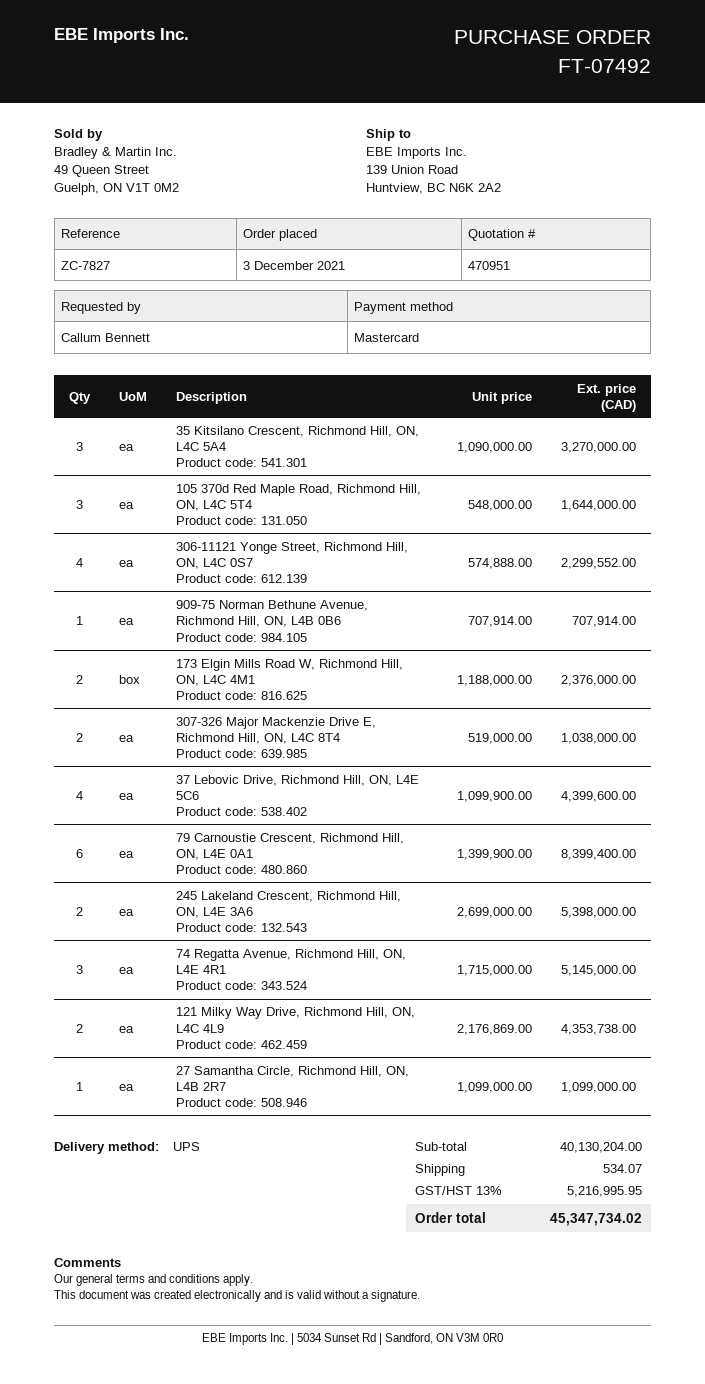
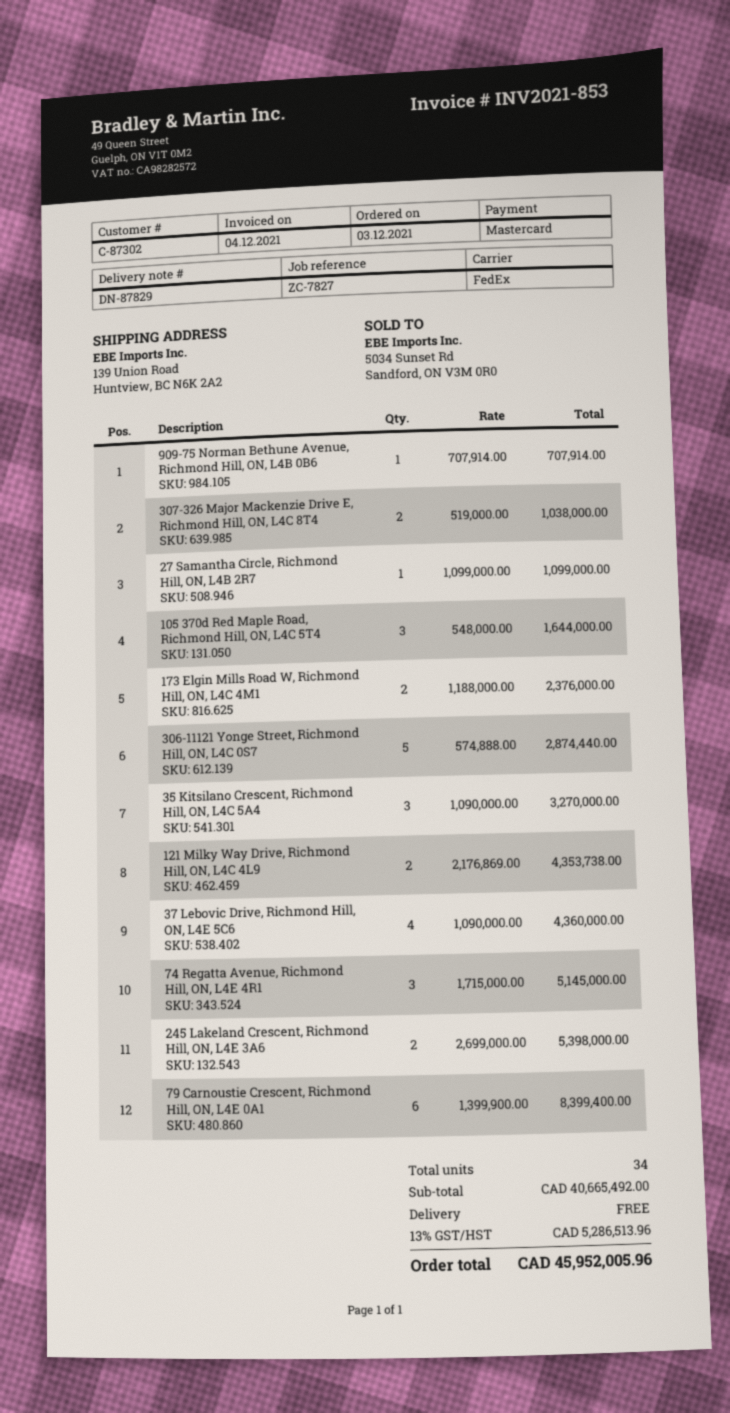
shipping method: UPS -> FedEx
306-11121 Yonge Street, Richmond Hill, ON, L4C 0S7: 4 x 574888.00 = 2299552.00 -> 5 x 574888.00 = 2874440.00
37 Lebovic Drive, Richmond Hill, ON, L4E 5C6: 4 x 1099900.00 = 4399600.00 -> 4 x 1090000.00 = 4360000.00
subtotal: 40130204.00 -> 40665492.00
shipping: 534.07 -> 0.00
tax: 13% = 5216995.95 -> 13% = 5286513.96
total: 45347734.02 -> 45952005.96

